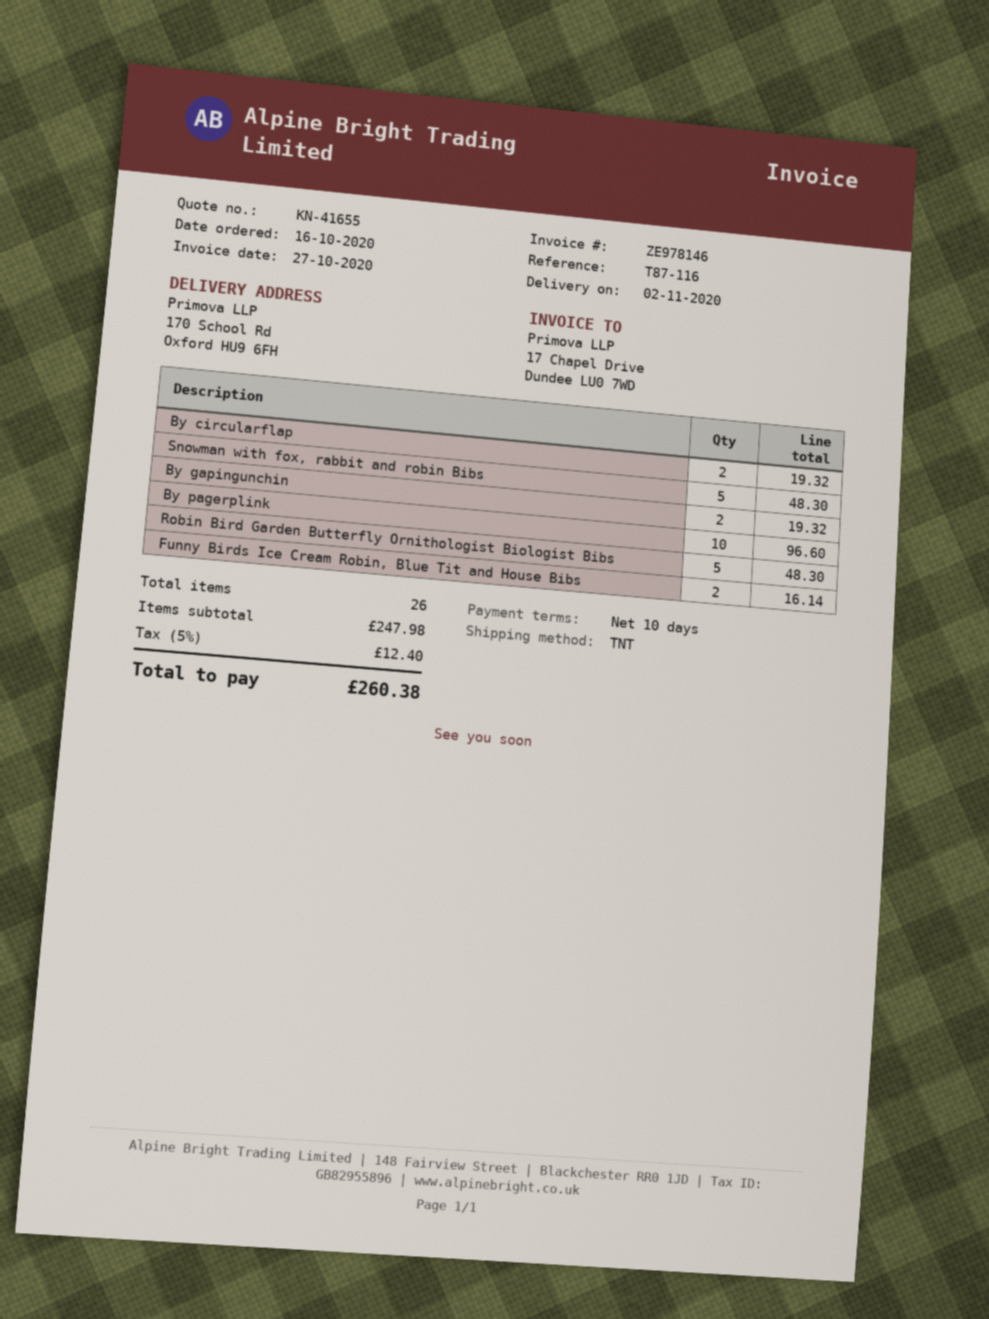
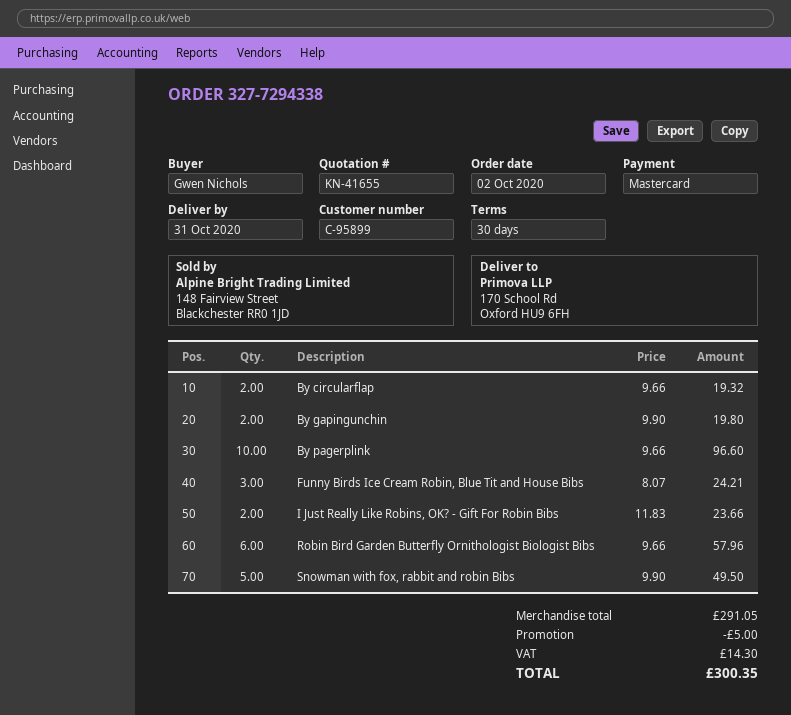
order date: 2020-10-16 -> 2020-10-02
delivery date: 2020-11-02 -> 2020-10-31
payment terms: 10 days -> 30 days
Snowman with fox, rabbit and robin Bibs: 5 for 48.30 -> 5 for 49.50
By gapingunchin: 2 for 19.32 -> 2 for 19.80
Robin Bird Garden Butterfly Ornithologist Biologist Bibs: 5 for 48.30 -> 6 for 57.96
Funny Birds Ice Cream Robin, Blue Tit and House Bibs: 2 for 16.14 -> 3 for 24.21
I Just Really Like Robins, OK? - Gift For Robin Bibs: none -> 2 for 23.66
subtotal: 247.98 -> 291.05
discount: none -> 5.00
tax: 12.40 -> 14.30
total: 260.38 -> 300.35

